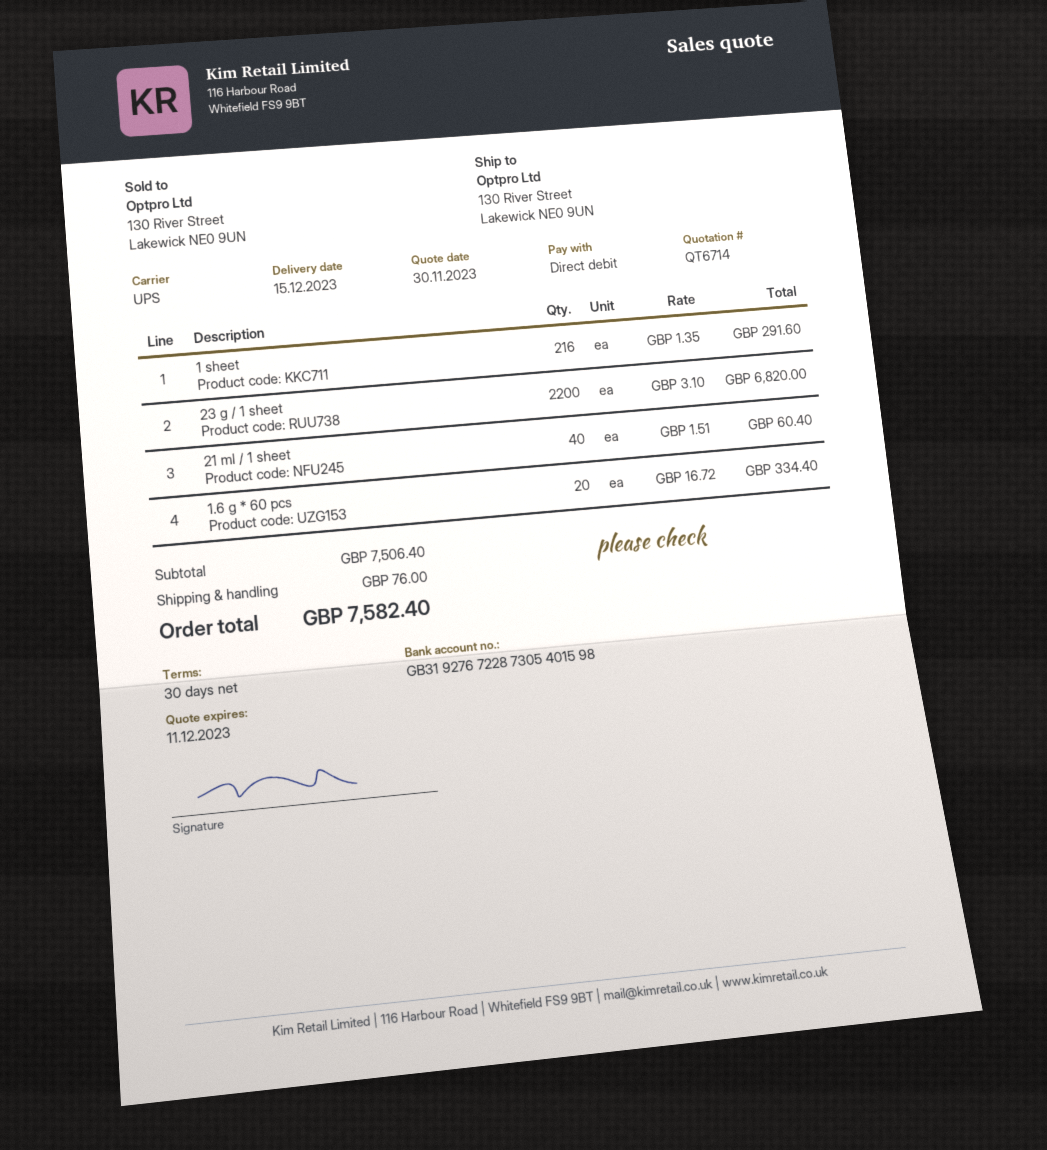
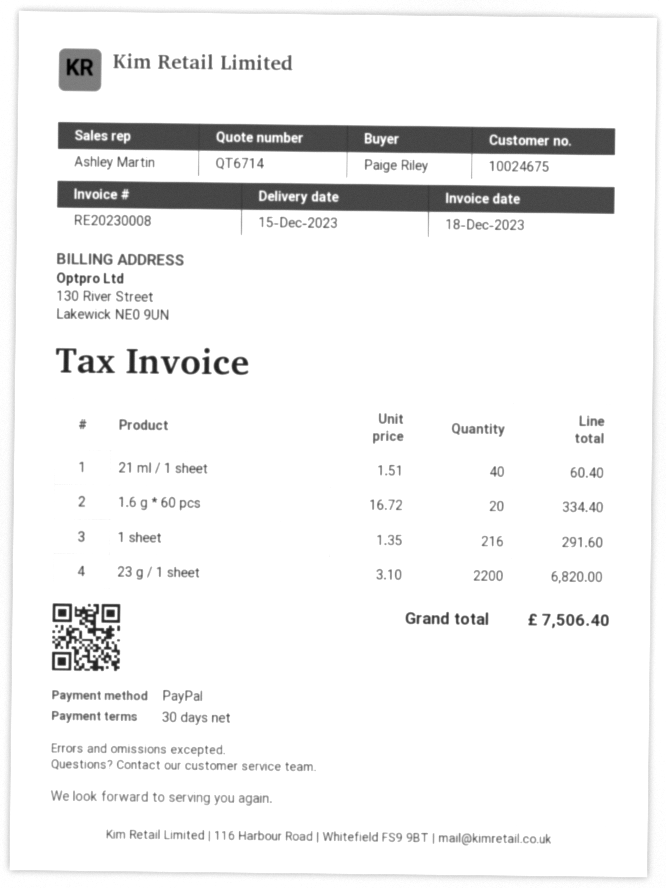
payment method: direct debit -> PayPal
shipping: 76.00 -> none
total: 7582.40 -> 7506.40

